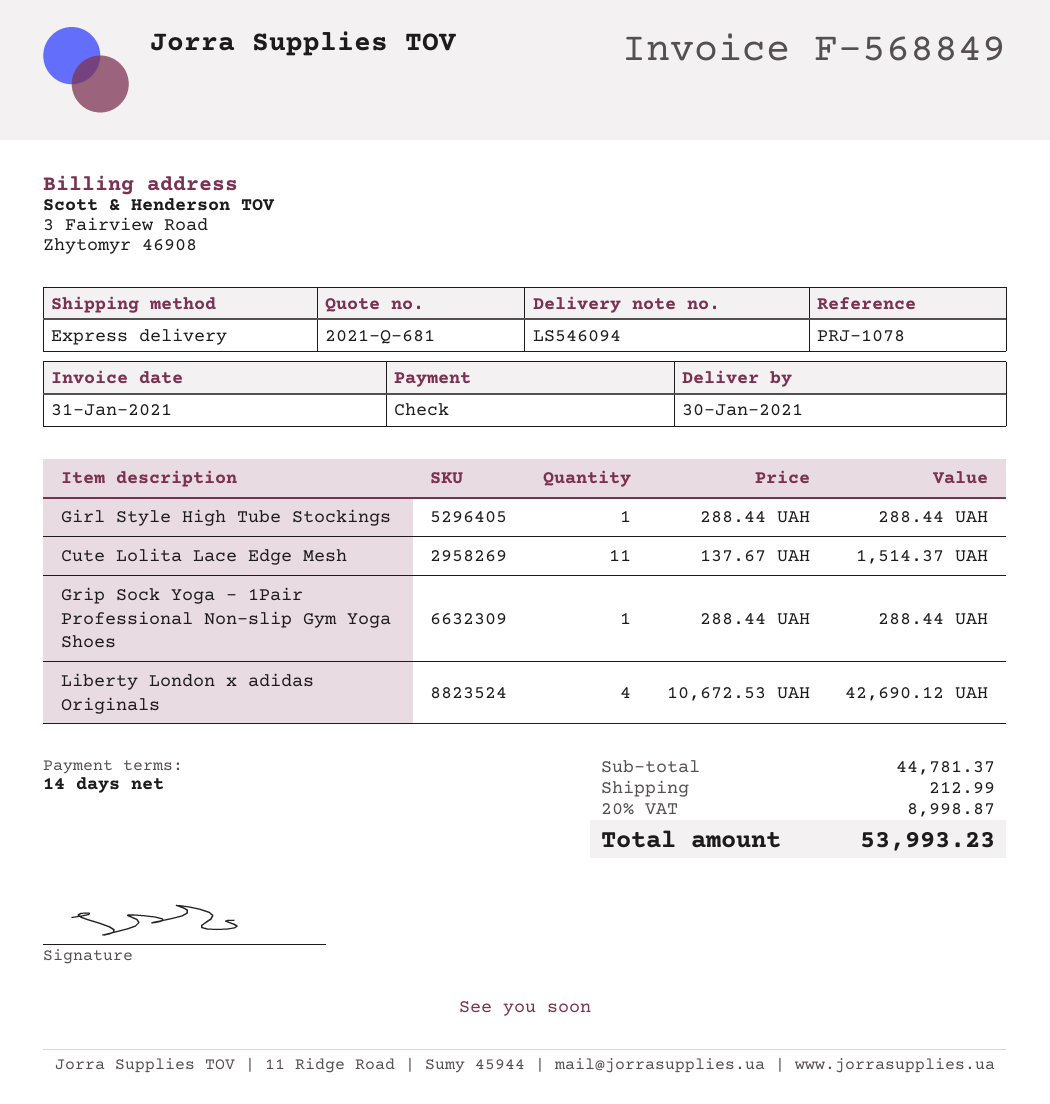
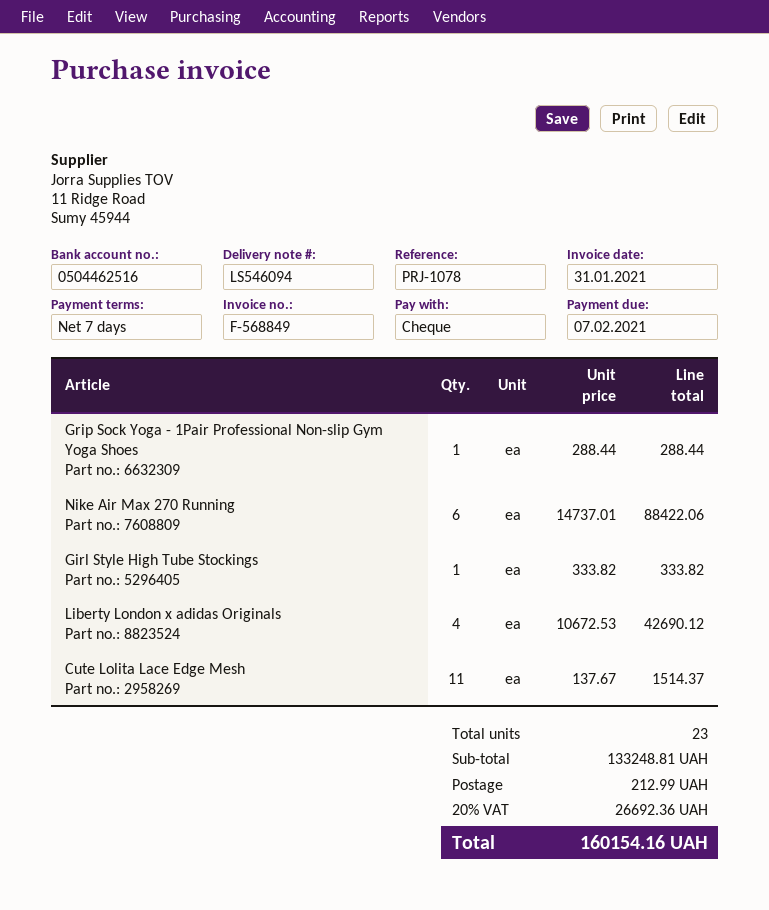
payment terms: 14 days -> 7 days
Girl Style High Tube Stockings: 1 x 288.44 = 288.44 -> 1 x 333.82 = 333.82
Nike Air Max 270 Running: none -> 6 x 14737.01 = 88422.06
subtotal: 44781.37 -> 133248.81
tax: 20% = 8998.87 -> 20% = 26692.36
total: 53993.23 -> 160154.16

